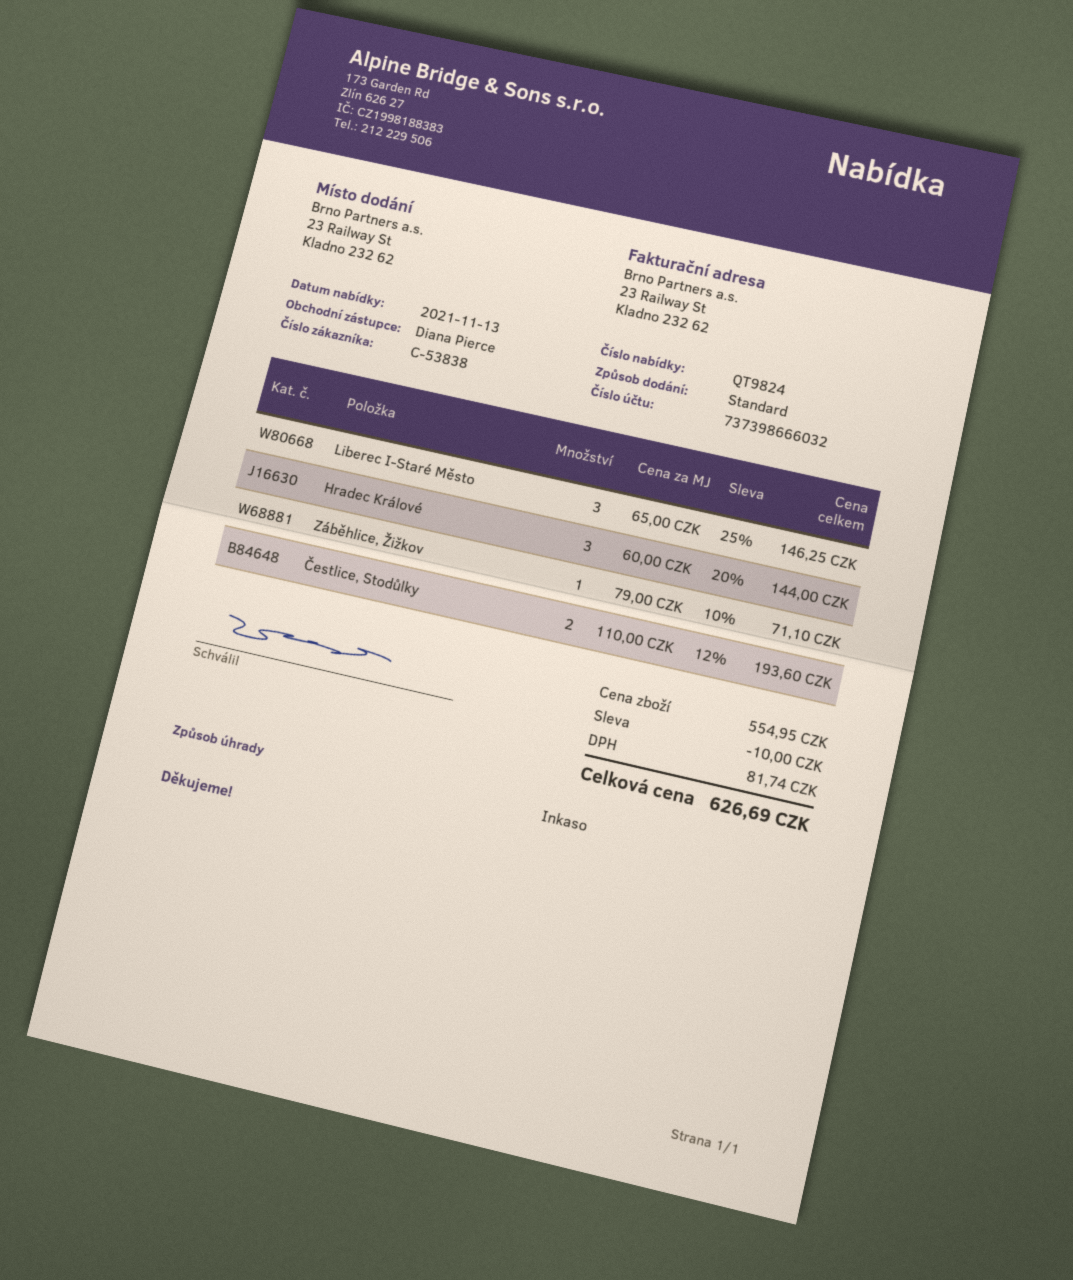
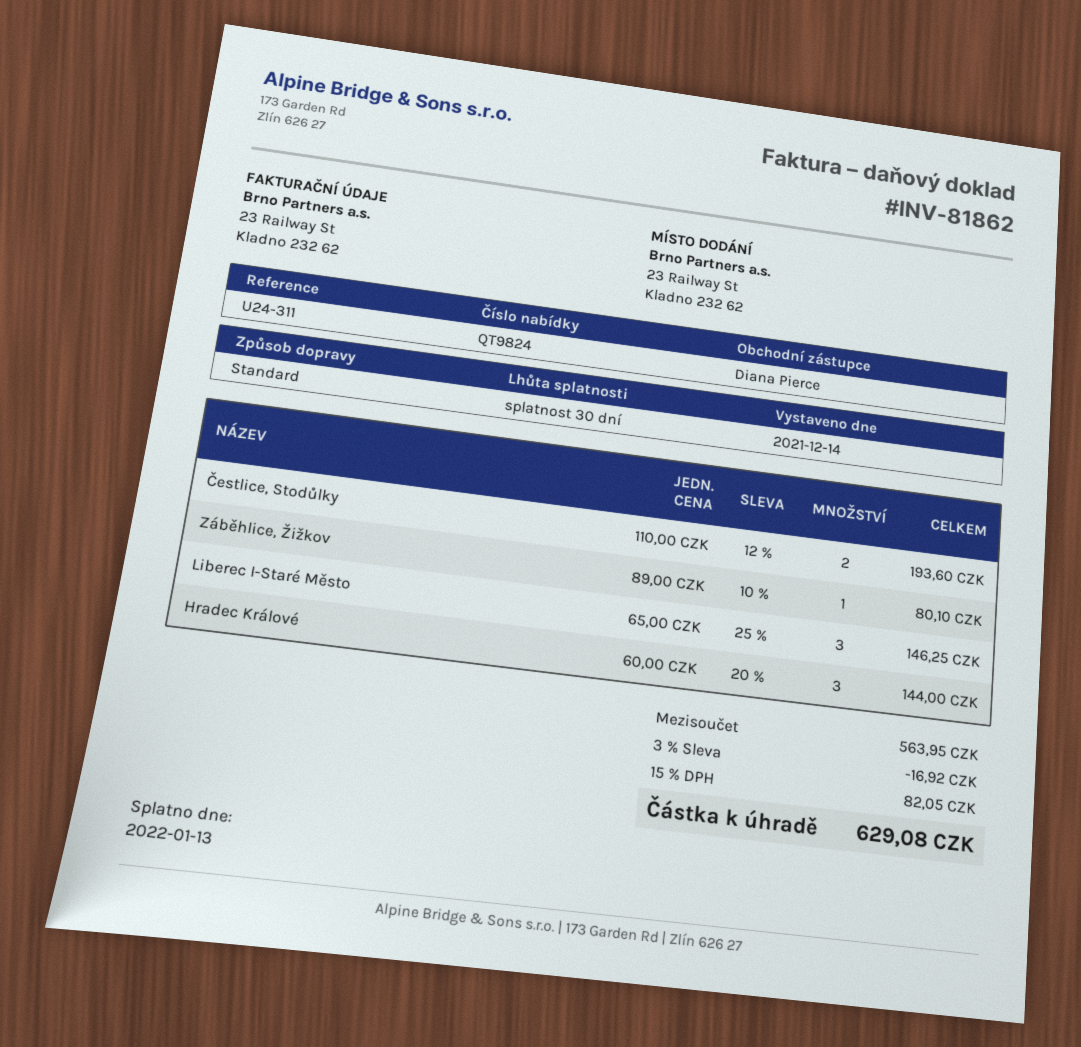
Záběhlice, Žižkov: 1 x 79.00 - 10% = 71.10 -> 1 x 89.00 - 10% = 80.10
subtotal: 554.95 -> 563.95
discount: 10.00 -> 16.92
tax: 81.74 -> 82.05
total: 626.69 -> 629.08

